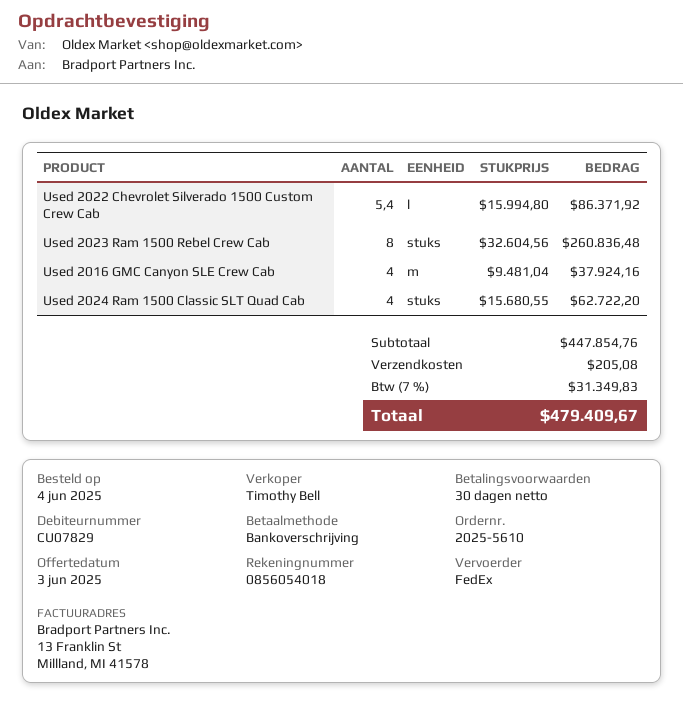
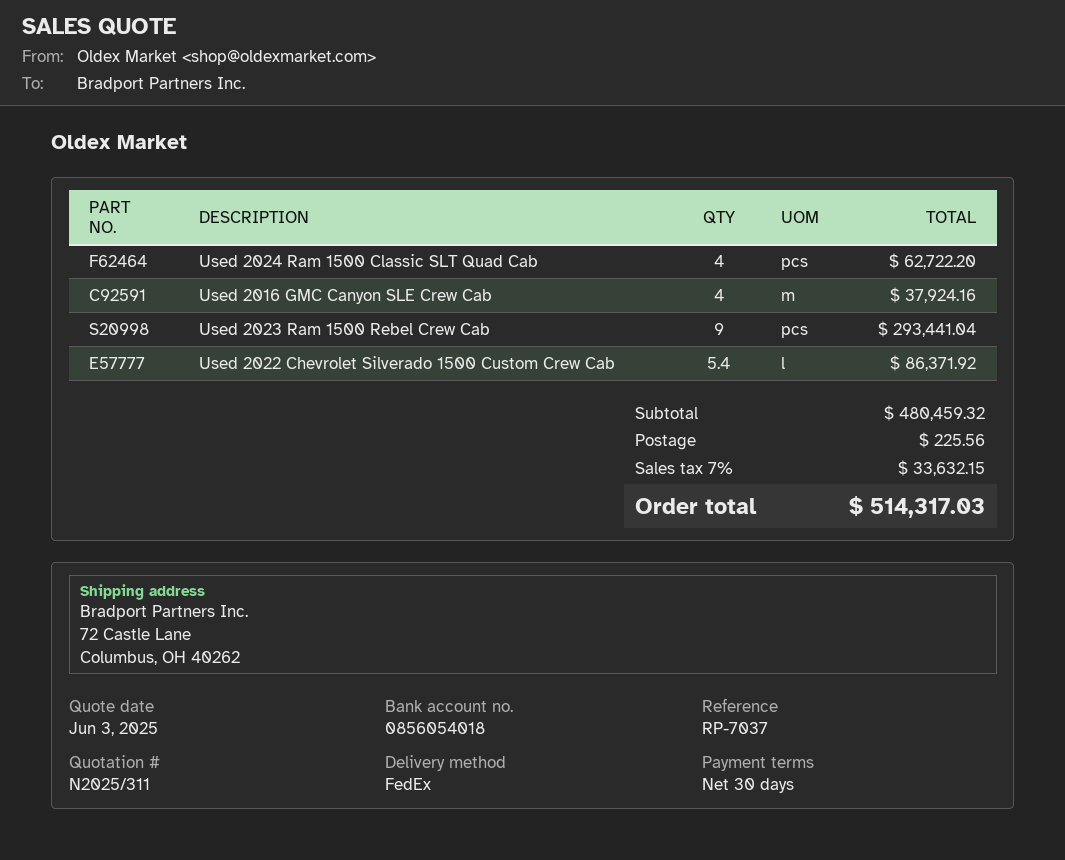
Used 2023 Ram 1500 Rebel Crew Cab: 8 for 260836.48 -> 9 for 293441.04
subtotal: 447854.76 -> 480459.32
shipping: 205.08 -> 225.56
tax: 7% = 31349.83 -> 7% = 33632.15
total: 479409.67 -> 514317.03

